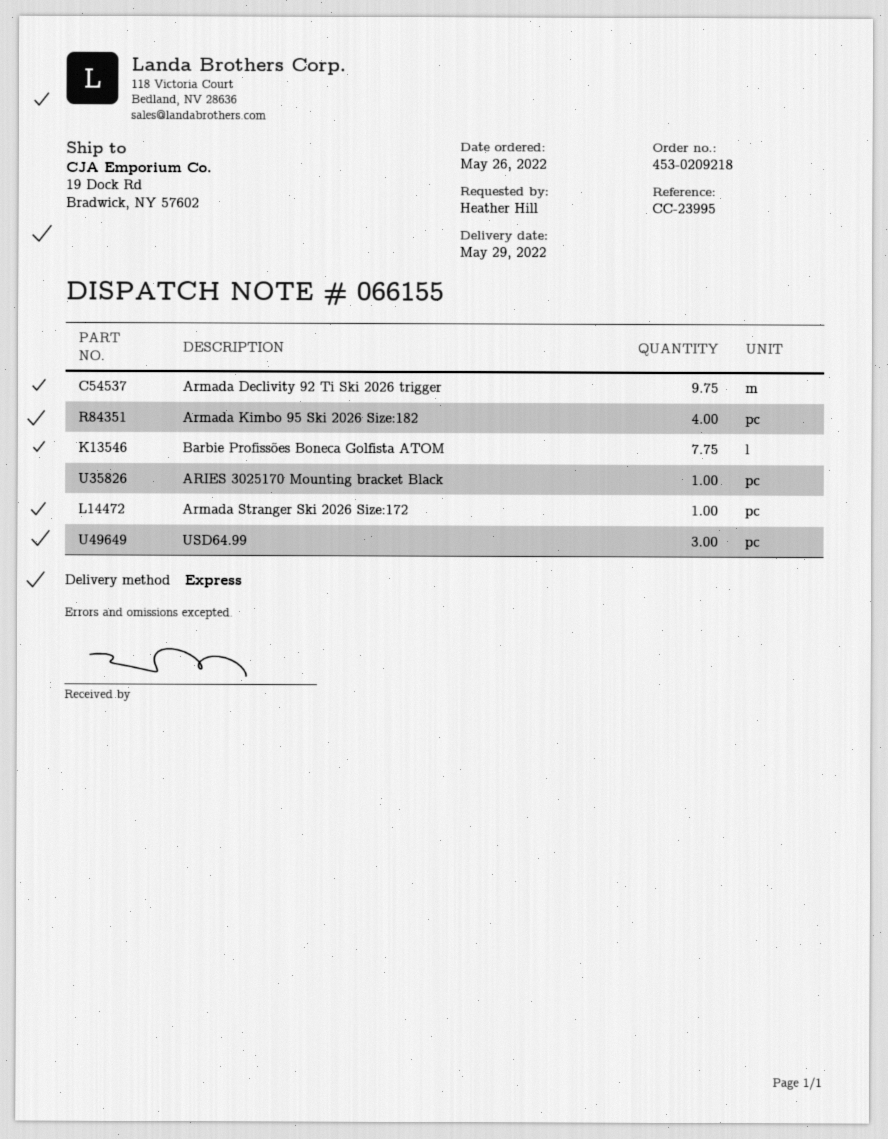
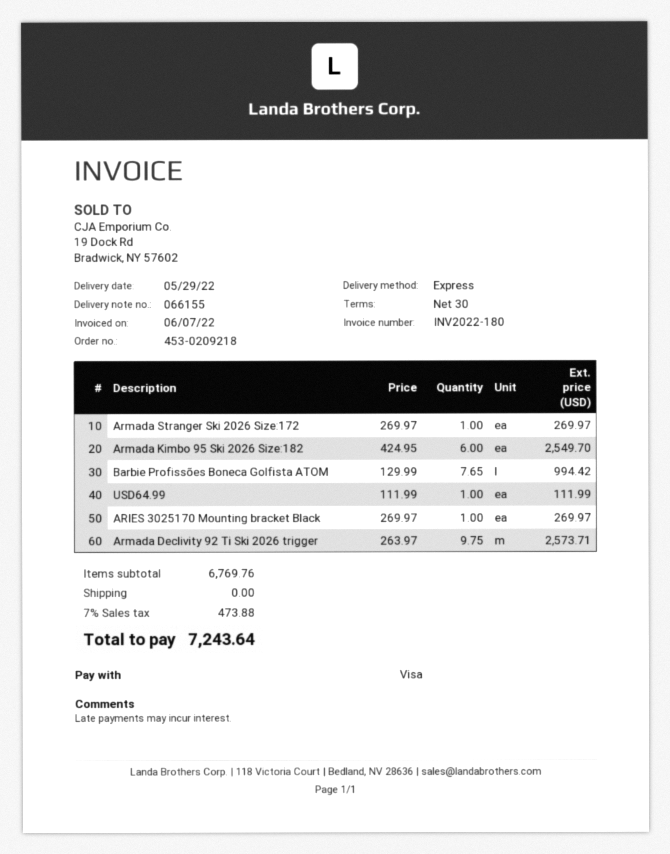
Armada Kimbo 95 Ski 2026 Size:182: 4 -> 6
Barbie Profissões Boneca Golfista ATOM: 7.75 -> 7.65
USD64.99: 3 -> 1

